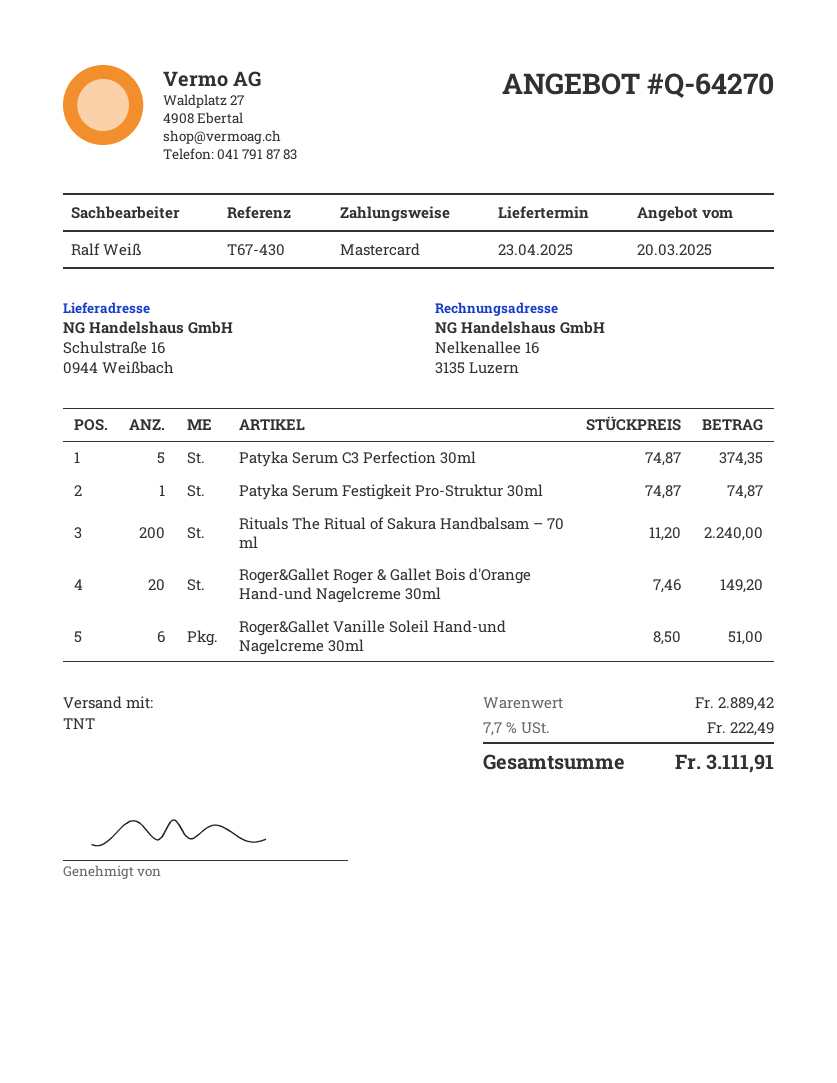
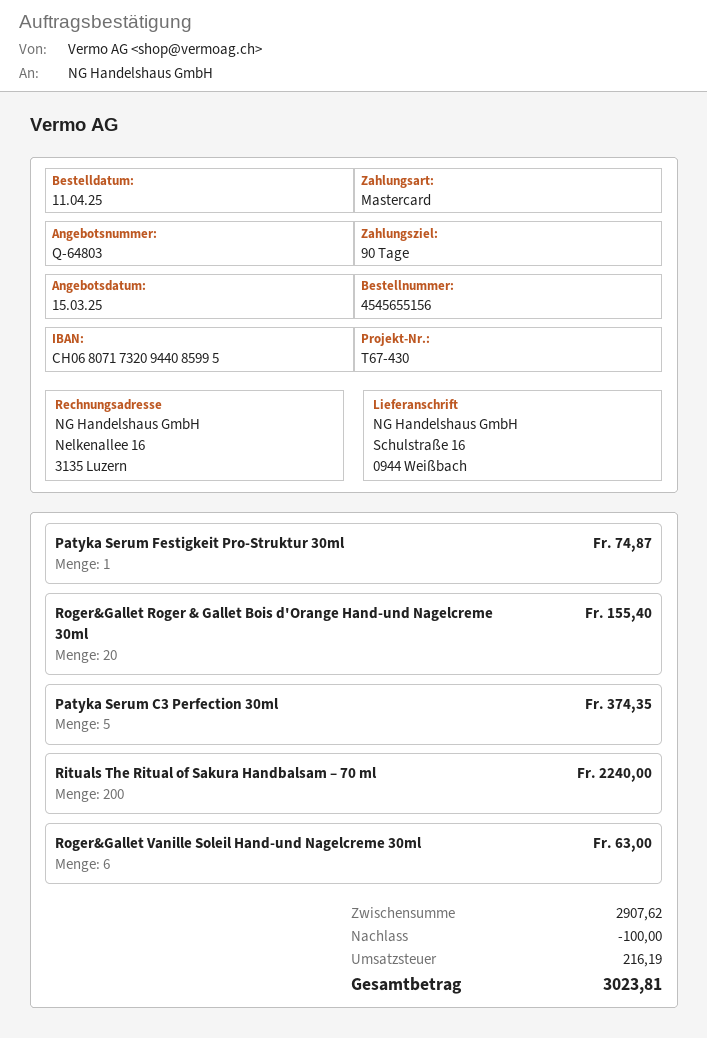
quote number: Q-64270 -> Q-64803
quote date: 2025-03-20 -> 2025-03-15
Roger&Gallet Roger & Gallet Bois d'Orange Hand-und Nagelcreme 30ml: 20 for 149.20 -> 20 for 155.40
Roger&Gallet Vanille Soleil Hand-und Nagelcreme 30ml: 6 for 51.00 -> 6 for 63.00
subtotal: 2889.42 -> 2907.62
discount: none -> 100.00
tax: 222.49 -> 216.19
total: 3111.91 -> 3023.81

